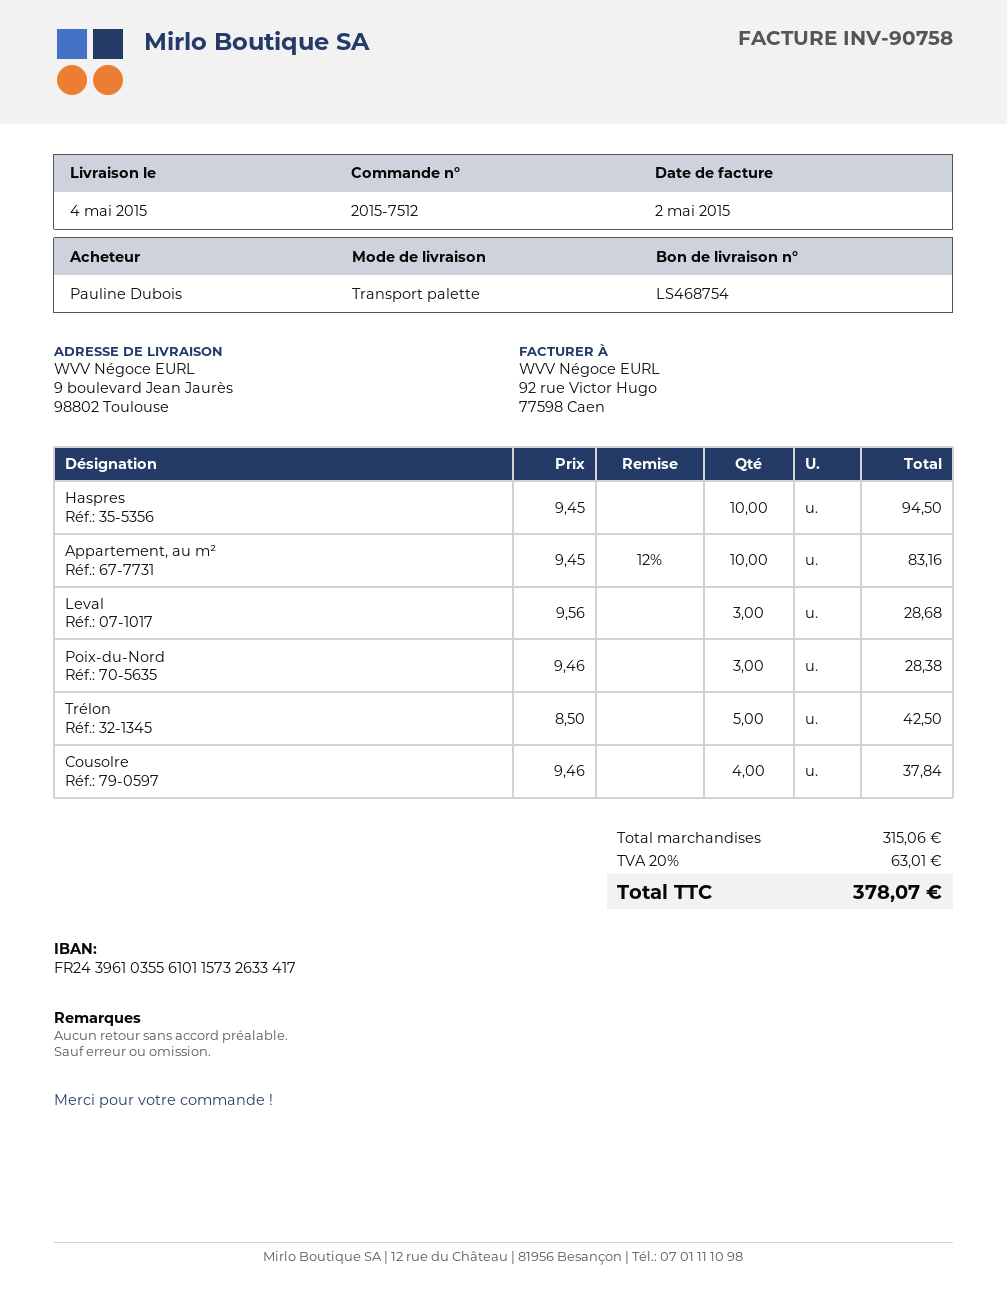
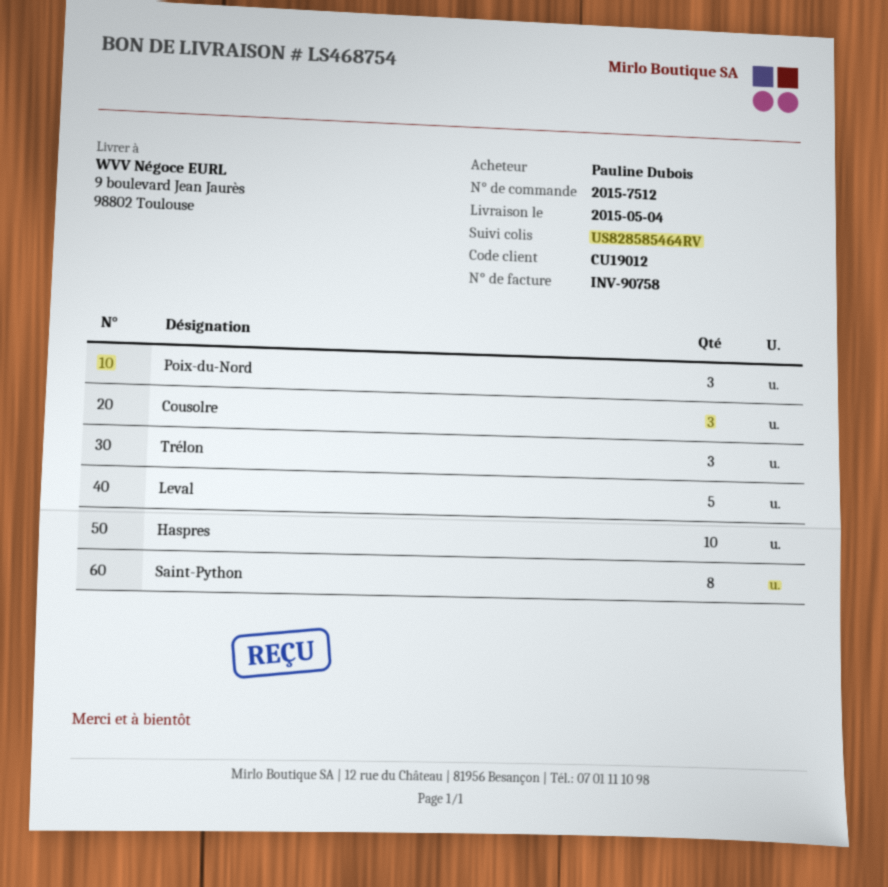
Appartement, au m²: 10 -> none
Leval: 3 -> 5
Trélon: 5 -> 3
Cousolre: 4 -> 3
Saint-Python: none -> 8

